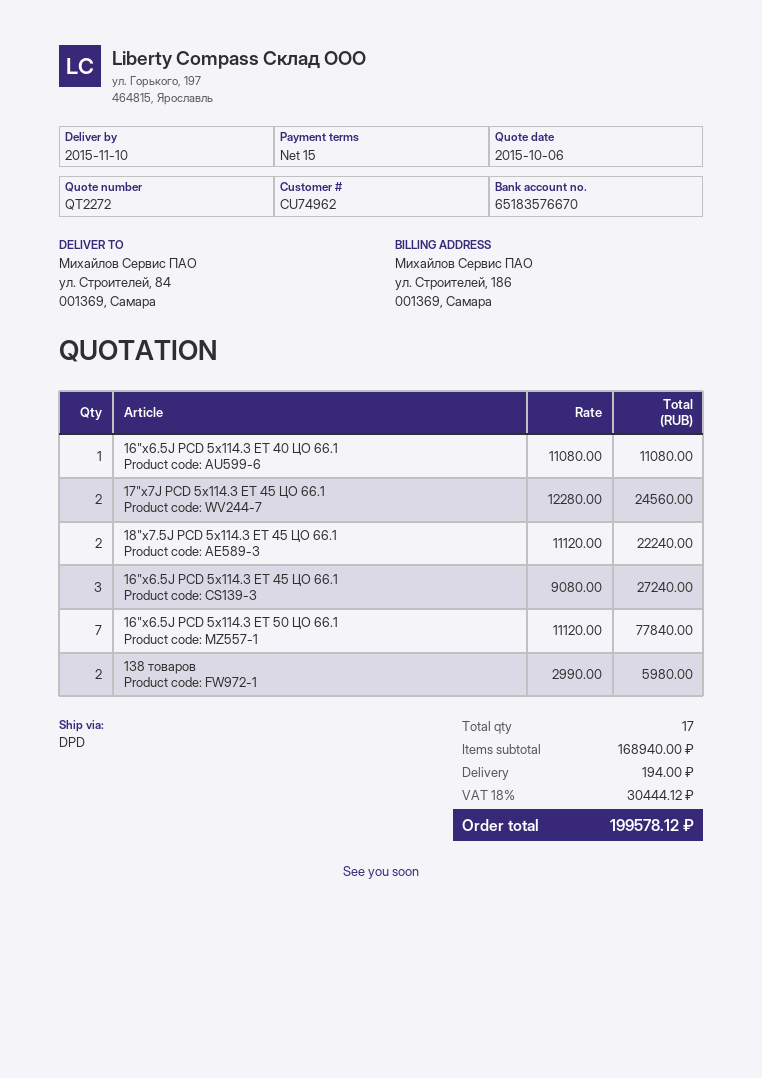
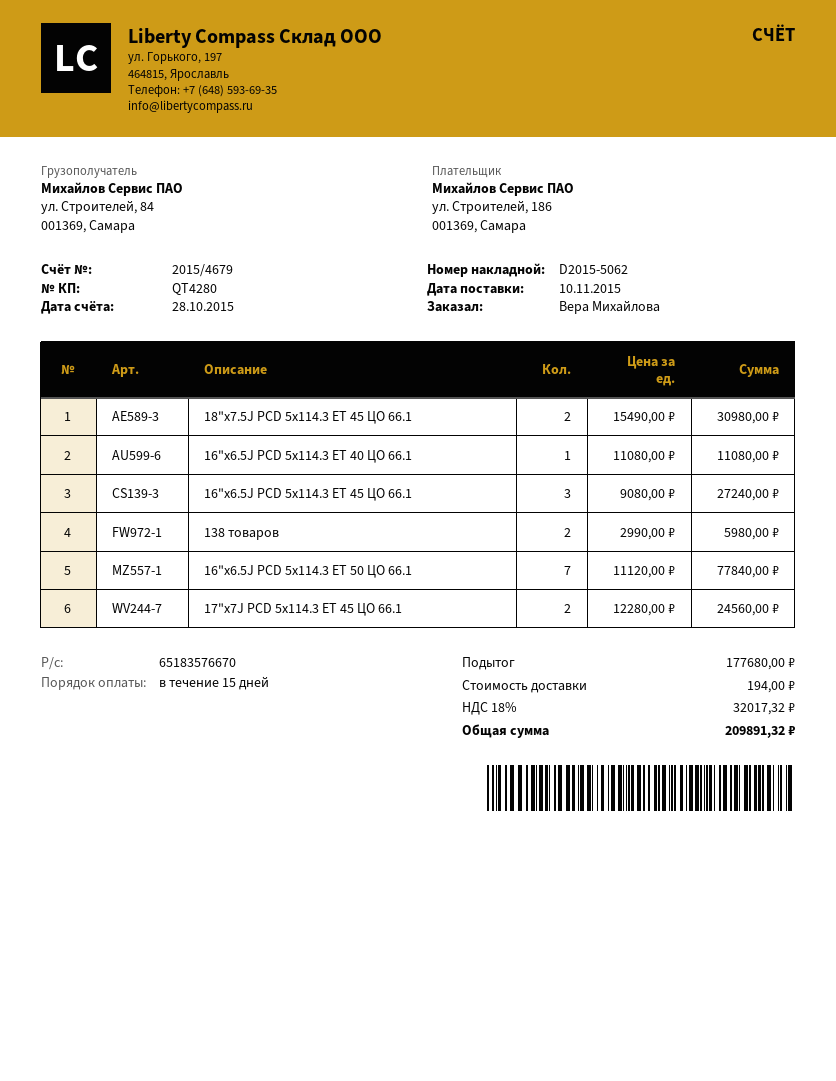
quote number: QT2272 -> QT4280
18"x7.5J PCD 5x114.3 ЕТ 45 ЦО 66.1: 2 x 11120.00 = 22240.00 -> 2 x 15490.00 = 30980.00
subtotal: 168940.00 -> 177680.00
tax: 18% = 30444.12 -> 18% = 32017.32
total: 199578.12 -> 209891.32

